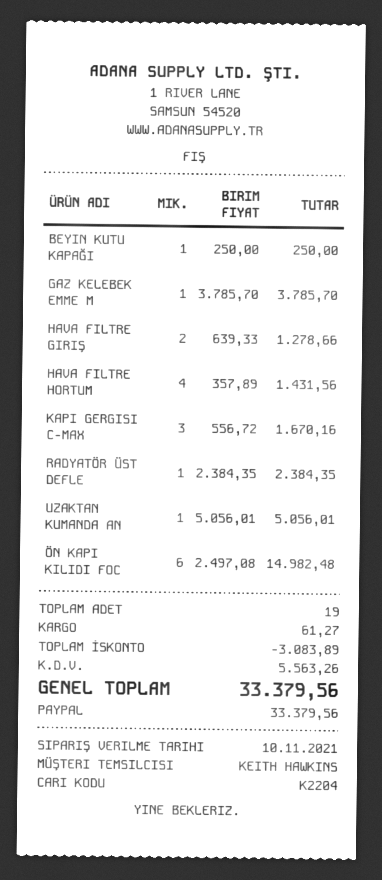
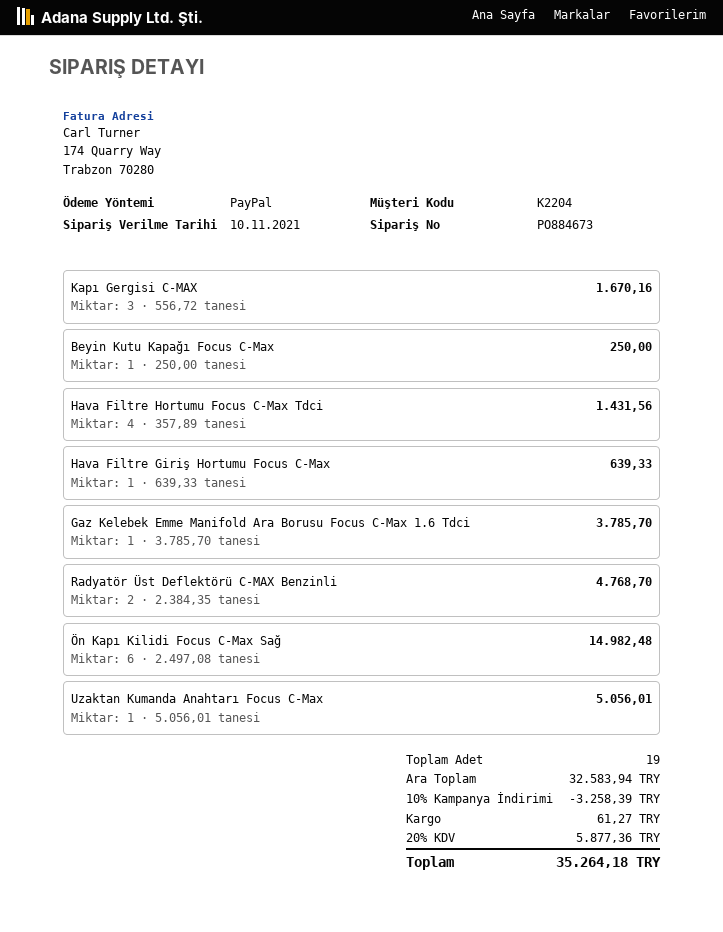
HAVA FILTRE GIRIŞ: 2 x 639.33 = 1278.66 -> 1 x 639.33 = 639.33
RADYATÖR ÜST DEFLE: 1 x 2384.35 = 2384.35 -> 2 x 2384.35 = 4768.70
discount: 3083.89 -> 3258.39
tax: 5563.26 -> 5877.36
total: 33379.56 -> 35264.18

